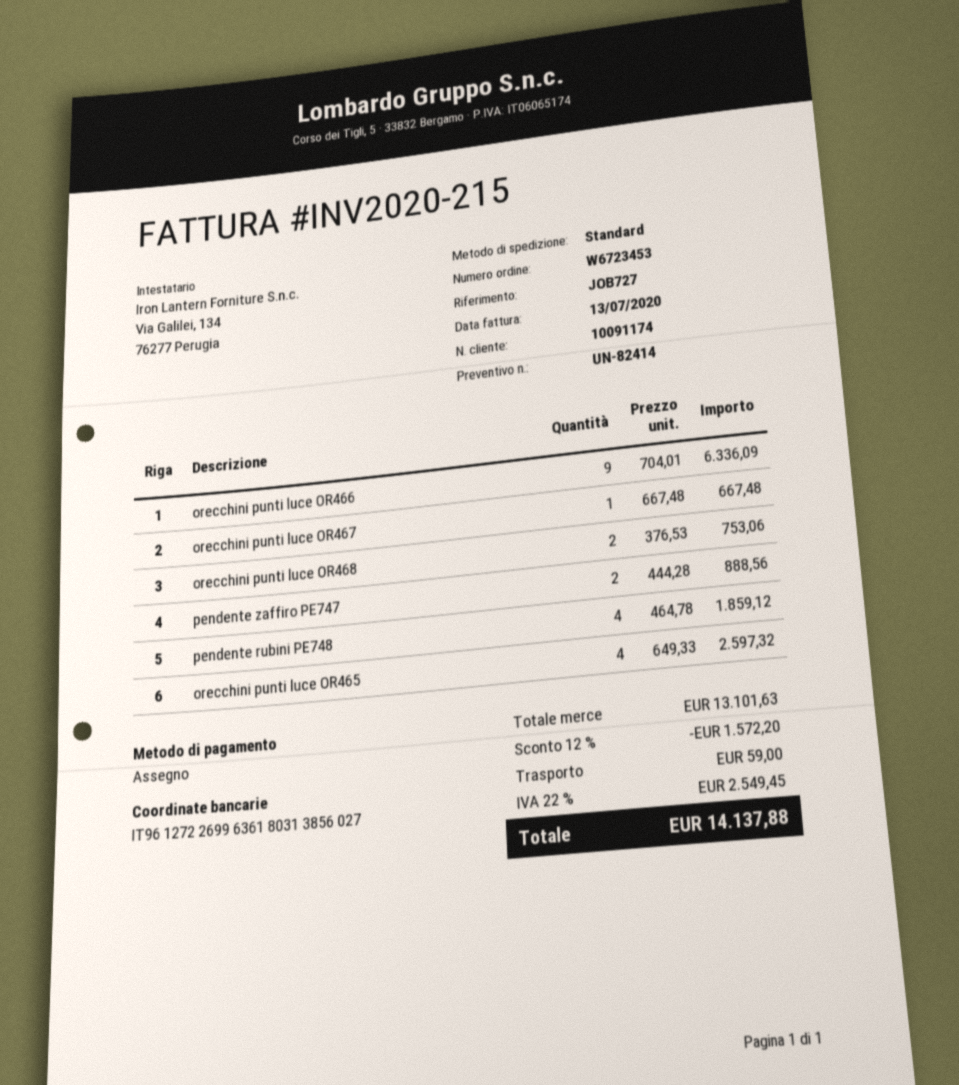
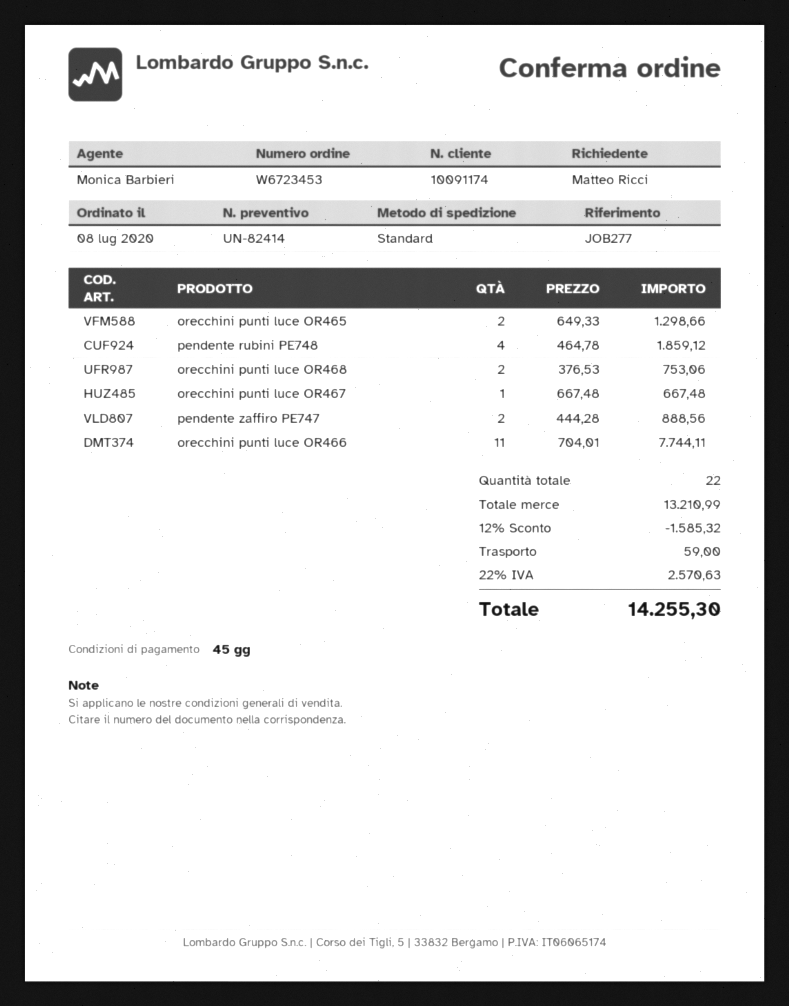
reference: JOB727 -> JOB277
orecchini punti luce OR466: 9 x 704.01 = 6336.09 -> 11 x 704.01 = 7744.11
orecchini punti luce OR465: 4 x 649.33 = 2597.32 -> 2 x 649.33 = 1298.66
subtotal: 13101.63 -> 13210.99
discount: 12% = 1572.20 -> 12% = 1585.32
tax: 22% = 2549.45 -> 22% = 2570.63
total: 14137.88 -> 14255.30

